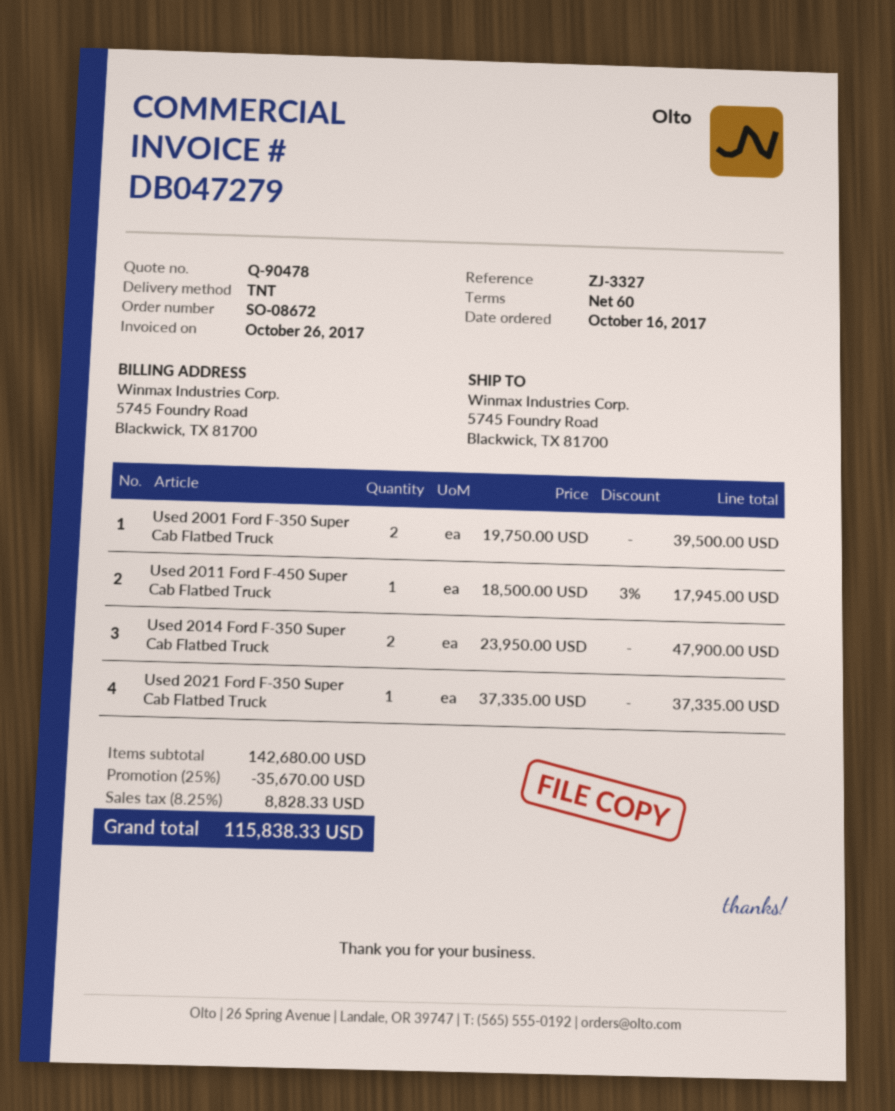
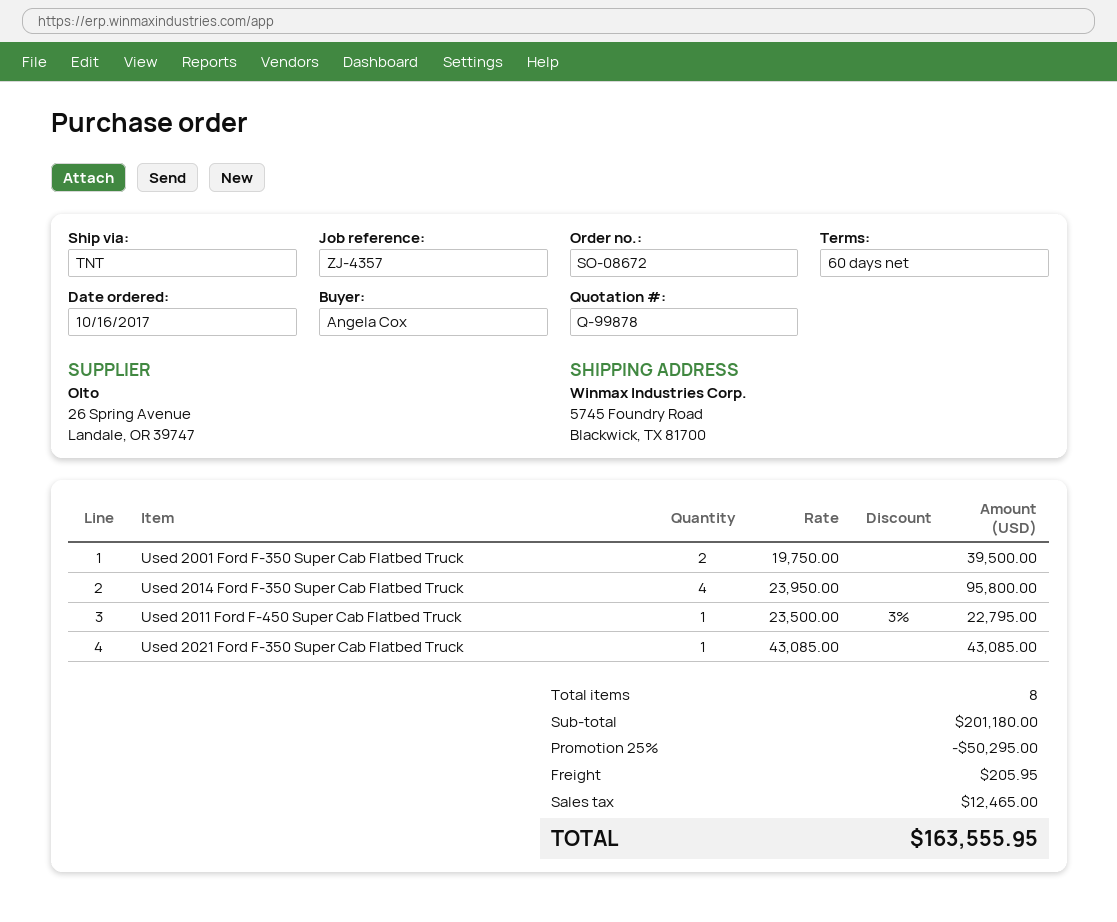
quote number: Q-90478 -> Q-99878
reference: ZJ-3327 -> ZJ-4357
Used 2011 Ford F-450 Super Cab Flatbed Truck: 1 x 18500.00 - 3% = 17945.00 -> 1 x 23500.00 - 3% = 22795.00
Used 2014 Ford F-350 Super Cab Flatbed Truck: 2 x 23950.00 = 47900.00 -> 4 x 23950.00 = 95800.00
Used 2021 Ford F-350 Super Cab Flatbed Truck: 1 x 37335.00 = 37335.00 -> 1 x 43085.00 = 43085.00
subtotal: 142680.00 -> 201180.00
discount: 25% = 35670.00 -> 25% = 50295.00
shipping: none -> 205.95
tax: 8828.33 -> 12465.00
total: 115838.33 -> 163555.95

